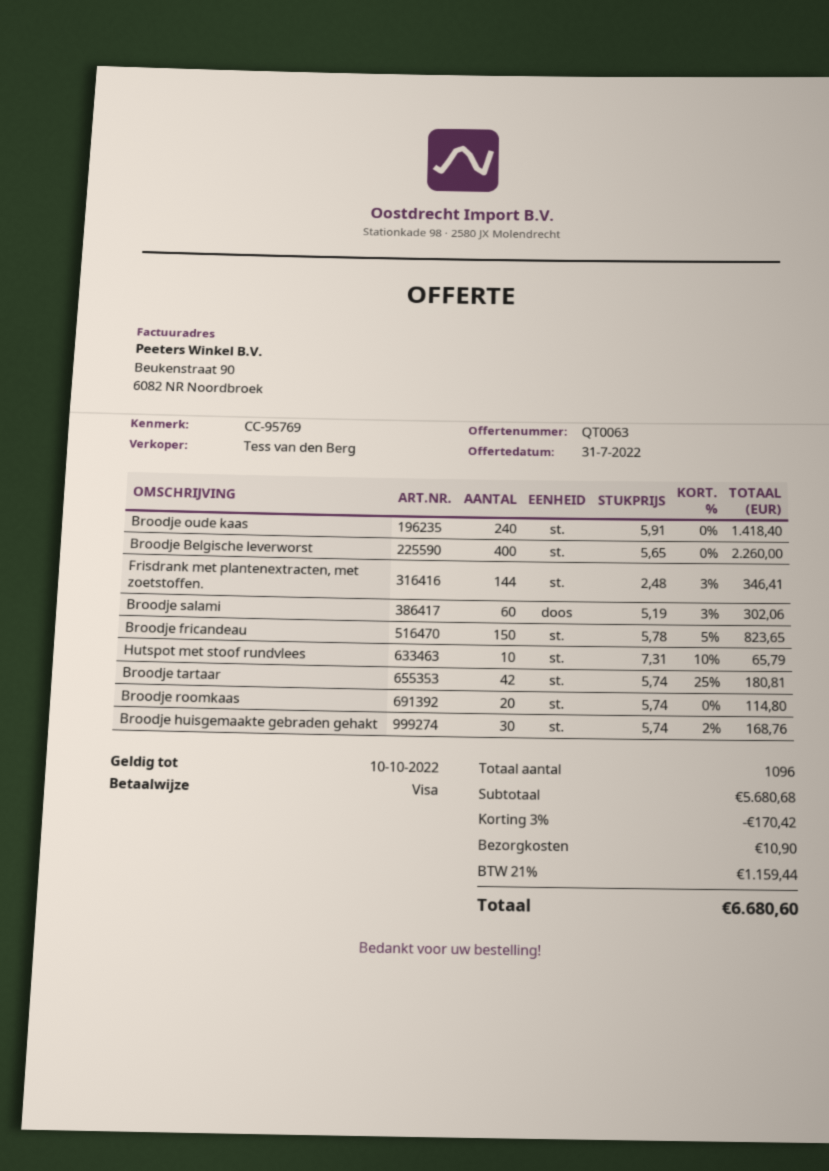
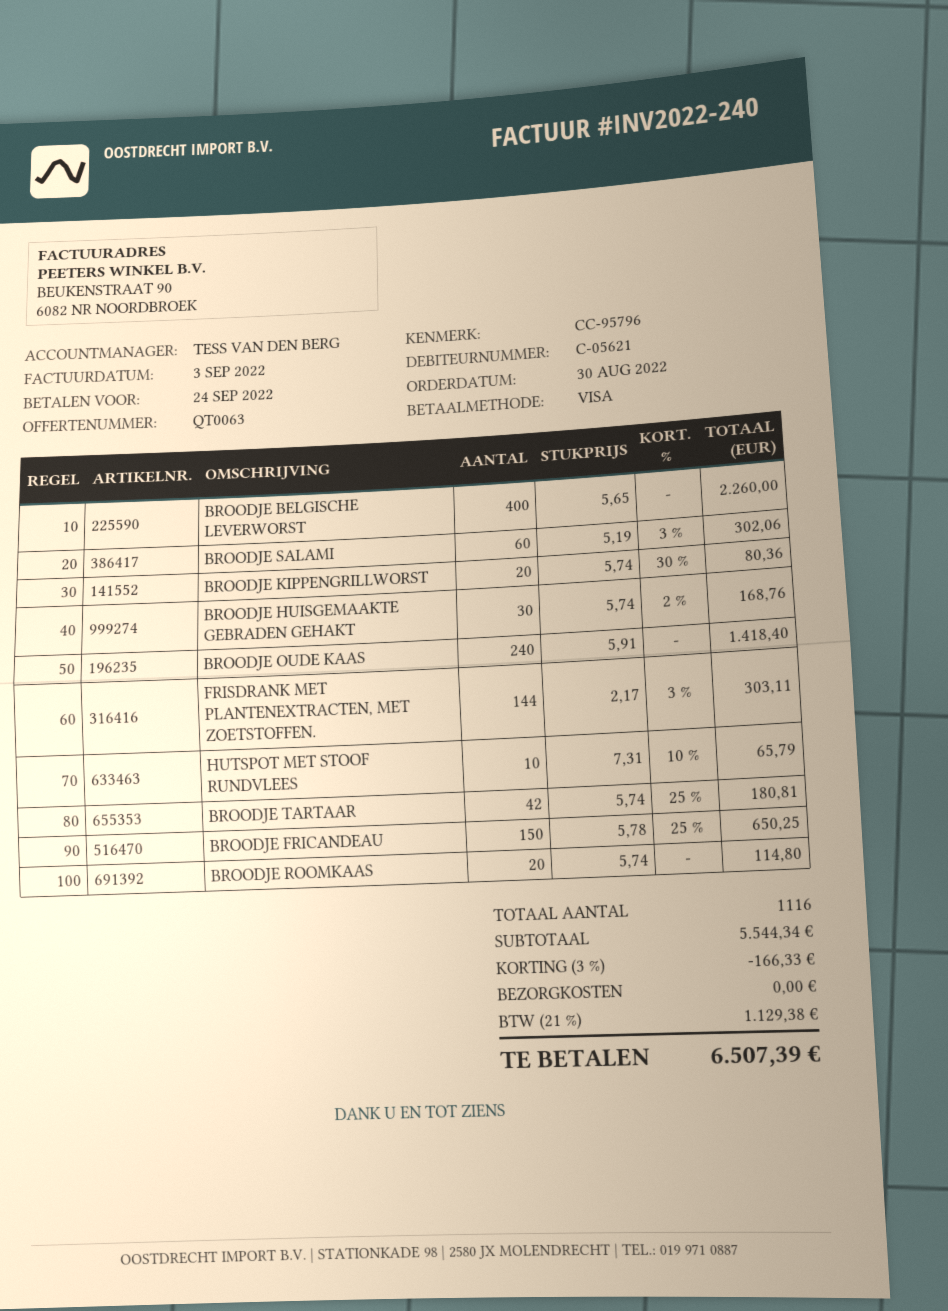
reference: CC-95769 -> CC-95796
Frisdrank met plantenextracten, met zoetstoffen.: 144 x 2.48 - 3% = 346.41 -> 144 x 2.17 - 3% = 303.11
Broodje fricandeau: 150 x 5.78 - 5% = 823.65 -> 150 x 5.78 - 25% = 650.25
BROODJE KIPPENGRILLWORST: none -> 20 x 5.74 - 30% = 80.36
total quantity: 1096 -> 1116
subtotal: 5680.68 -> 5544.34
discount: 3% = 170.42 -> 3% = 166.33
shipping: 10.90 -> 0.00
tax: 21% = 1159.44 -> 21% = 1129.38
total: 6680.60 -> 6507.39

